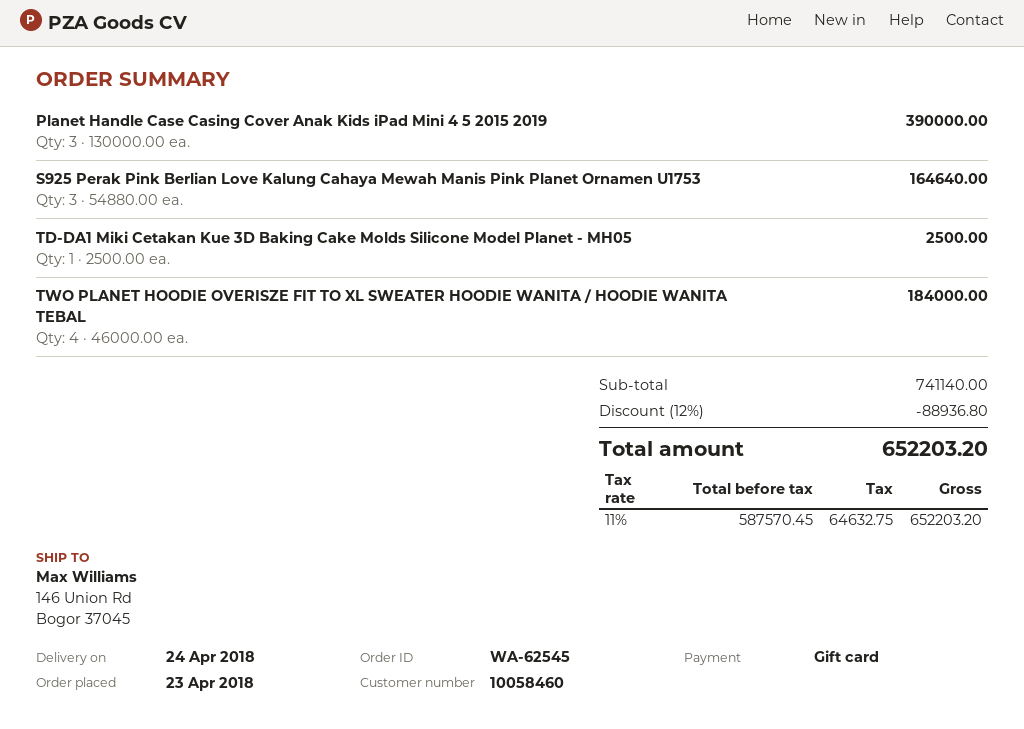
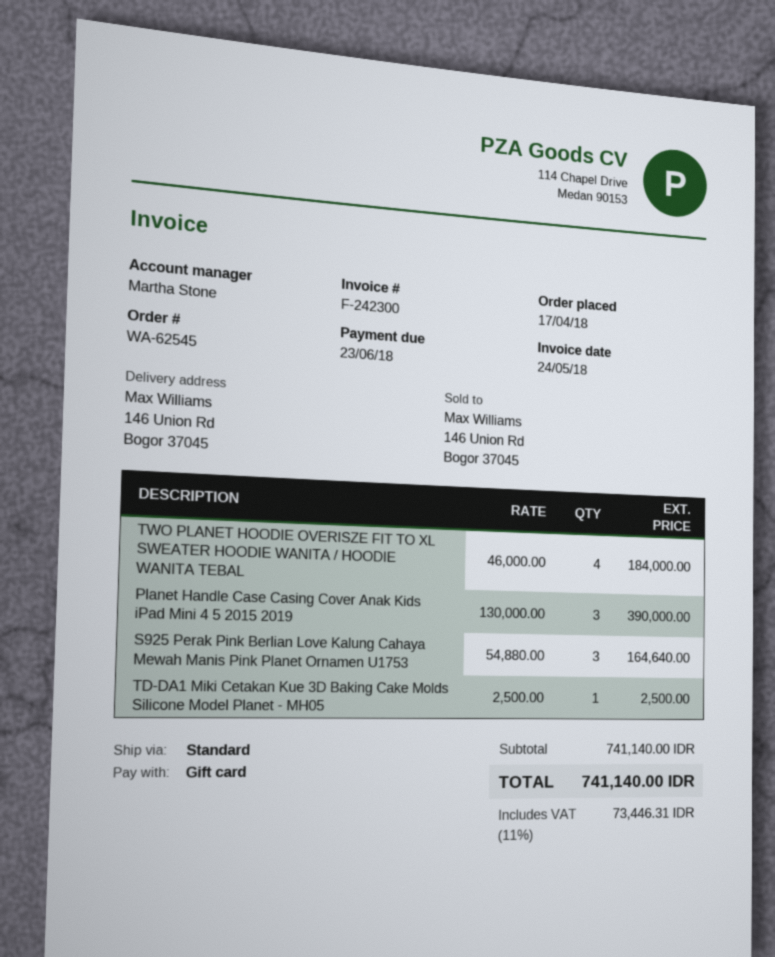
order date: 2018-04-23 -> 2018-04-17
discount: 12% = 88936.80 -> none
tax: 11% = 64632.75 -> 11% = 73446.31
total: 652203.20 -> 741140.00

